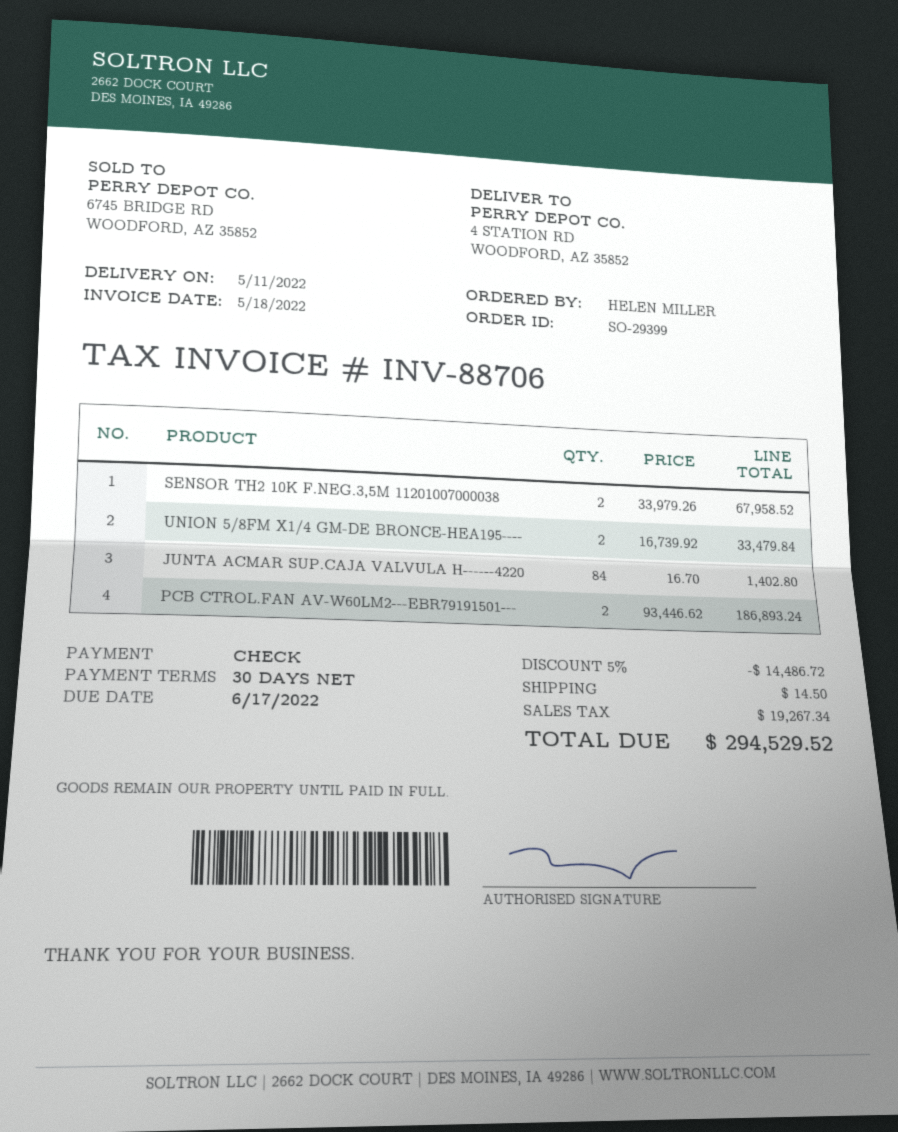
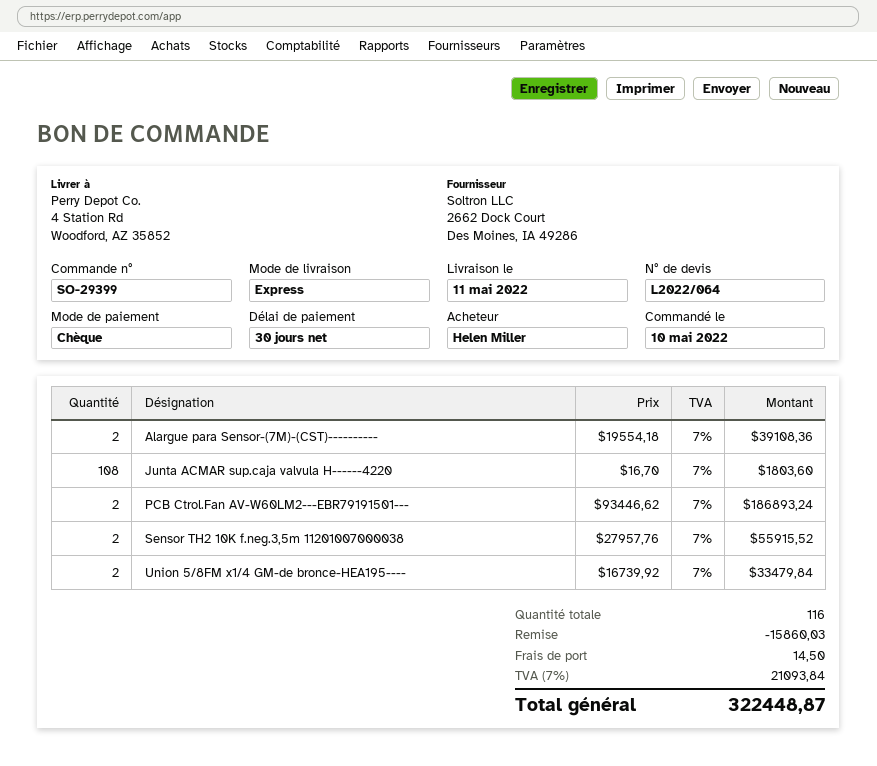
SENSOR TH2 10K F.NEG.3,5M 11201007000038: 2 x 33979.26 = 67958.52 -> 2 x 27957.76 = 55915.52
JUNTA ACMAR SUP.CAJA VALVULA H------4220: 84 x 16.70 = 1402.80 -> 108 x 16.70 = 1803.60
Alargue para Sensor-(7M)-(CST)----------: none -> 2 x 19554.18 = 39108.36
discount: 14486.72 -> 15860.03
tax: 19267.34 -> 21093.84
total: 294529.52 -> 322448.87

